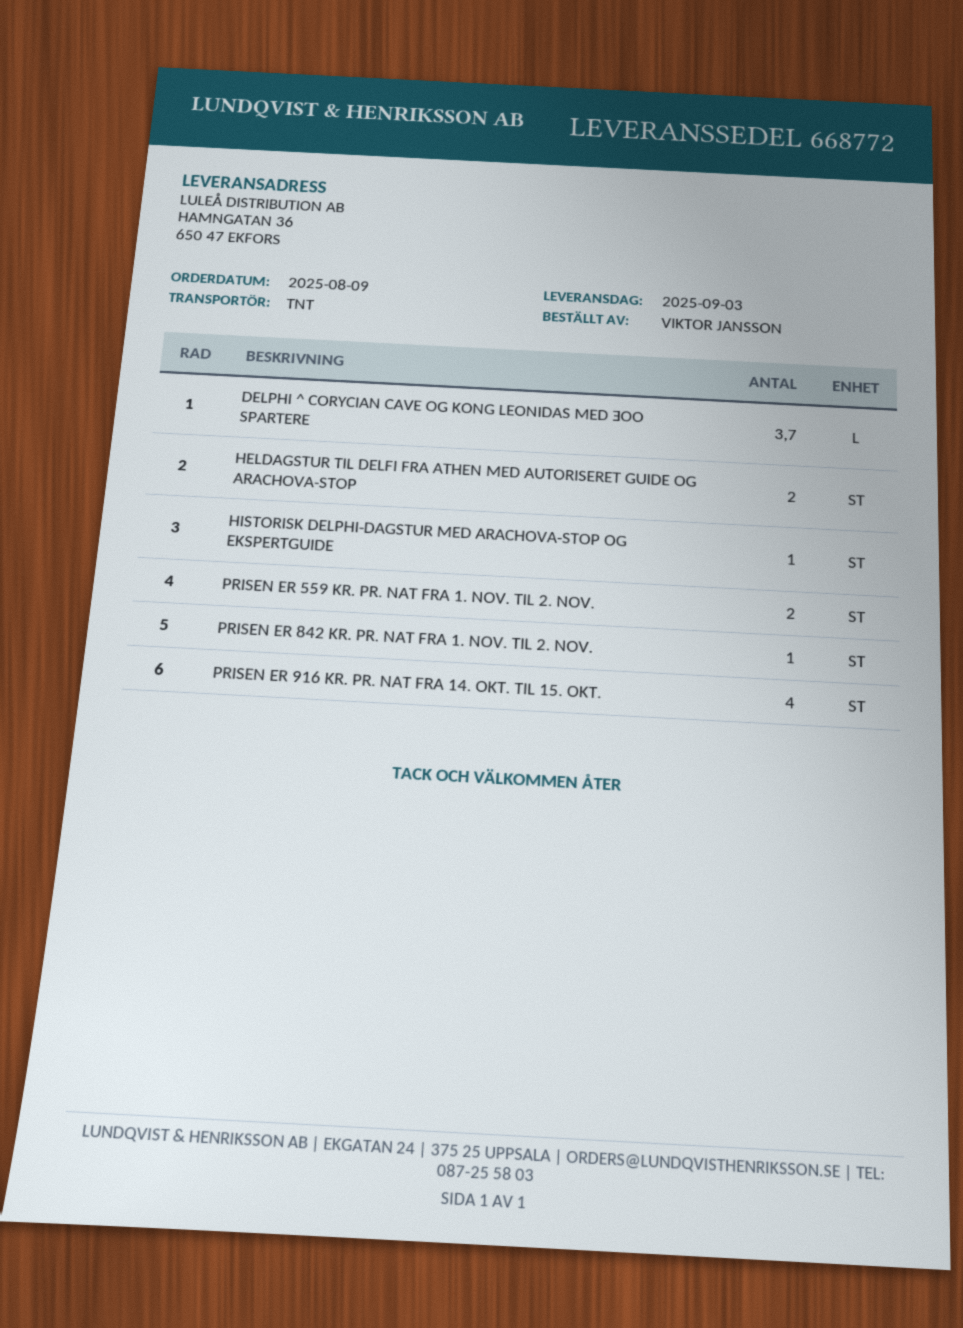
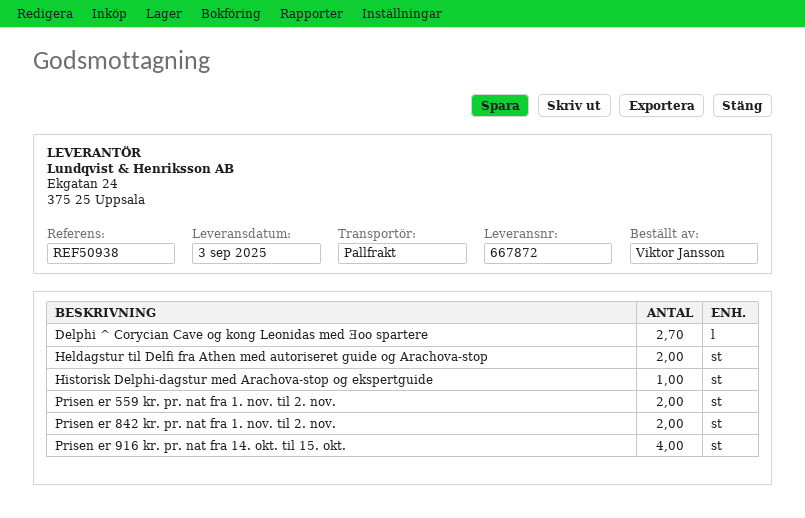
delivery note number: 668772 -> 667872
shipping method: TNT -> pallet freight
DELPHI ^ CORYCIAN CAVE OG KONG LEONIDAS MED ƎOO SPARTERE: 3.7 -> 2.7
PRISEN ER 842 KR. PR. NAT FRA 1. NOV. TIL 2. NOV.: 1 -> 2

